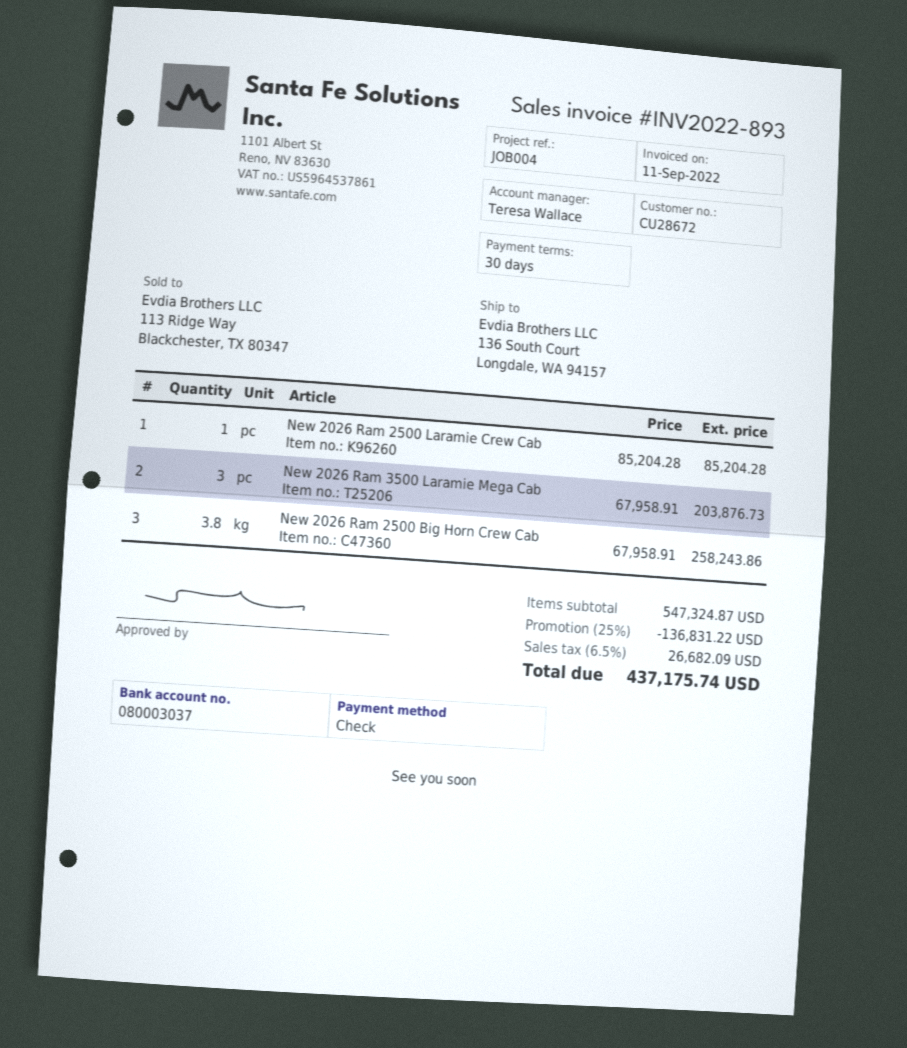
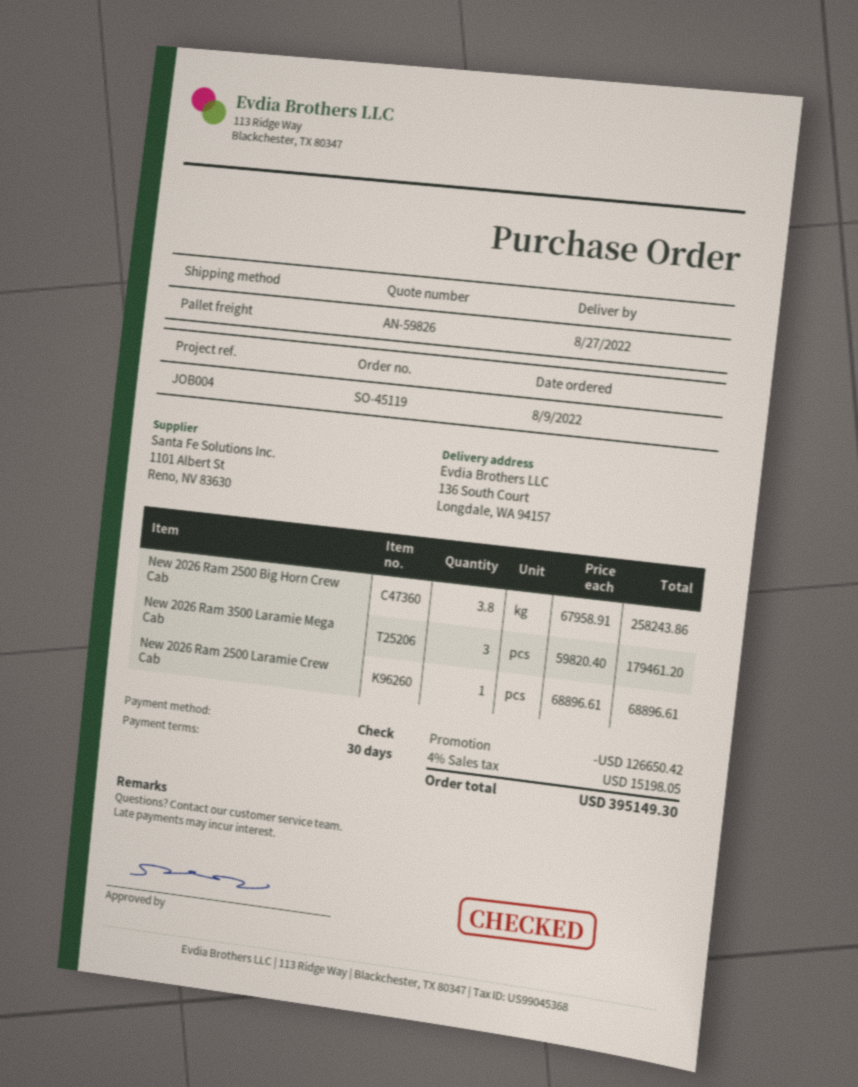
New 2026 Ram 2500 Laramie Crew Cab: 1 x 85204.28 = 85204.28 -> 1 x 68896.61 = 68896.61
New 2026 Ram 3500 Laramie Mega Cab: 3 x 67958.91 = 203876.73 -> 3 x 59820.40 = 179461.20
discount: 136831.22 -> 126650.42
tax: 6.5% = 26682.09 -> 4% = 15198.05
total: 437175.74 -> 395149.30

